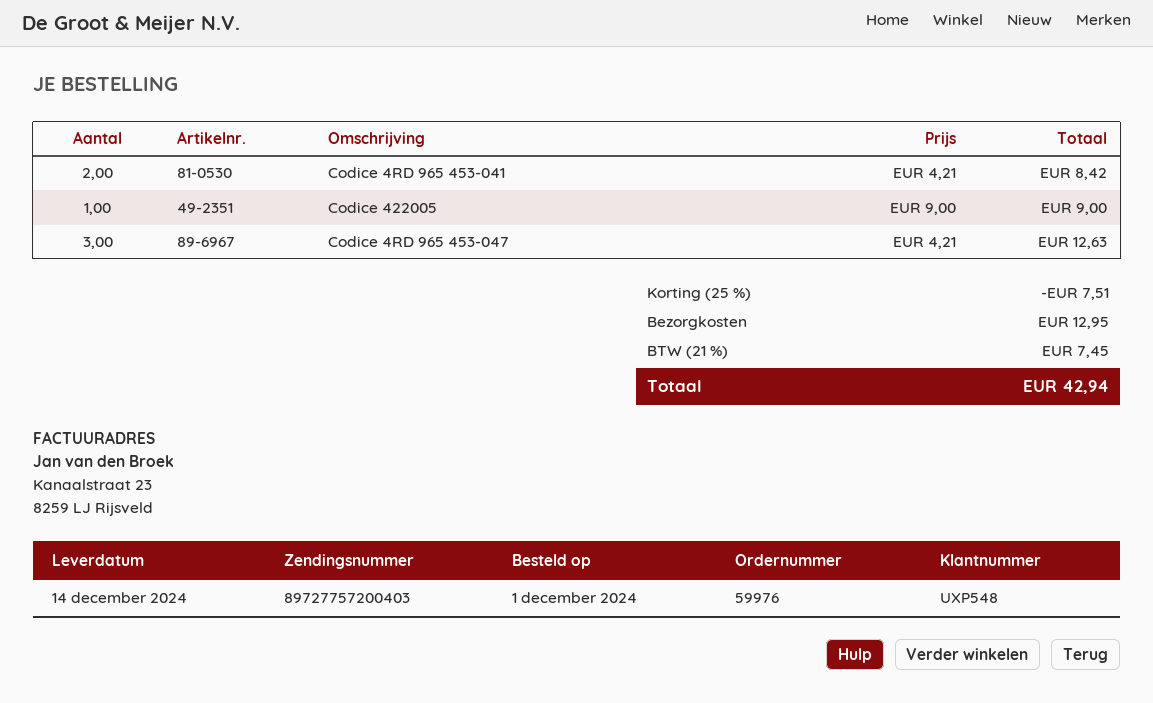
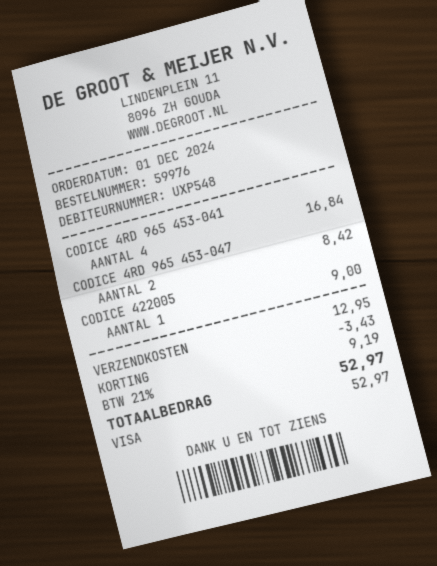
Codice 4RD 965 453-041: 2 for 8.42 -> 4 for 16.84
Codice 4RD 965 453-047: 3 for 12.63 -> 2 for 8.42
discount: 7.51 -> 3.43
tax: 21% = 7.45 -> 21% = 9.19
total: 42.94 -> 52.97

